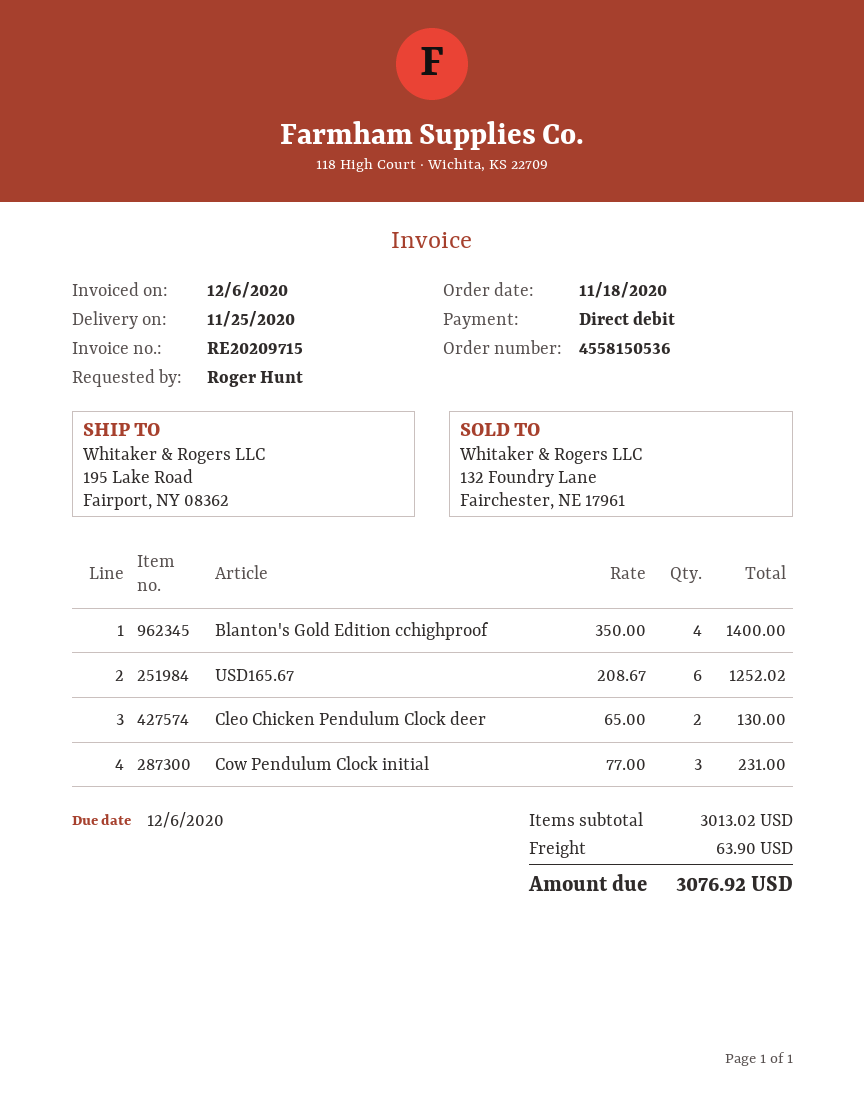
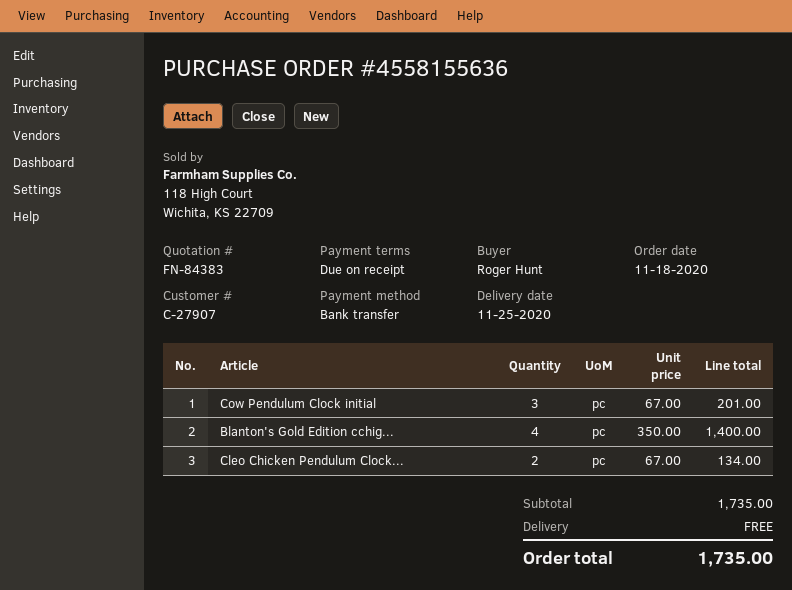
order number: 4558150536 -> 4558155636
payment method: direct debit -> bank transfer
USD165.67: 6 x 208.67 = 1252.02 -> none
Cleo Chicken Pendulum Clock deer: 2 x 65.00 = 130.00 -> 2 x 67.00 = 134.00
Cow Pendulum Clock initial: 3 x 77.00 = 231.00 -> 3 x 67.00 = 201.00
subtotal: 3013.02 -> 1735.00
shipping: 63.90 -> 0.00
total: 3076.92 -> 1735.00

